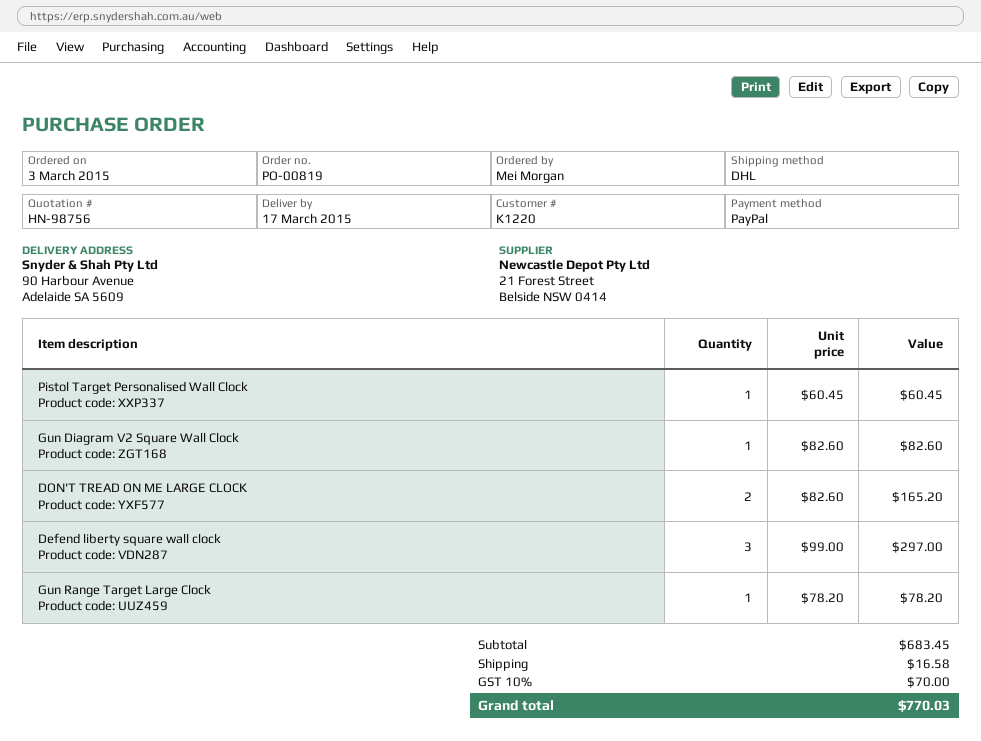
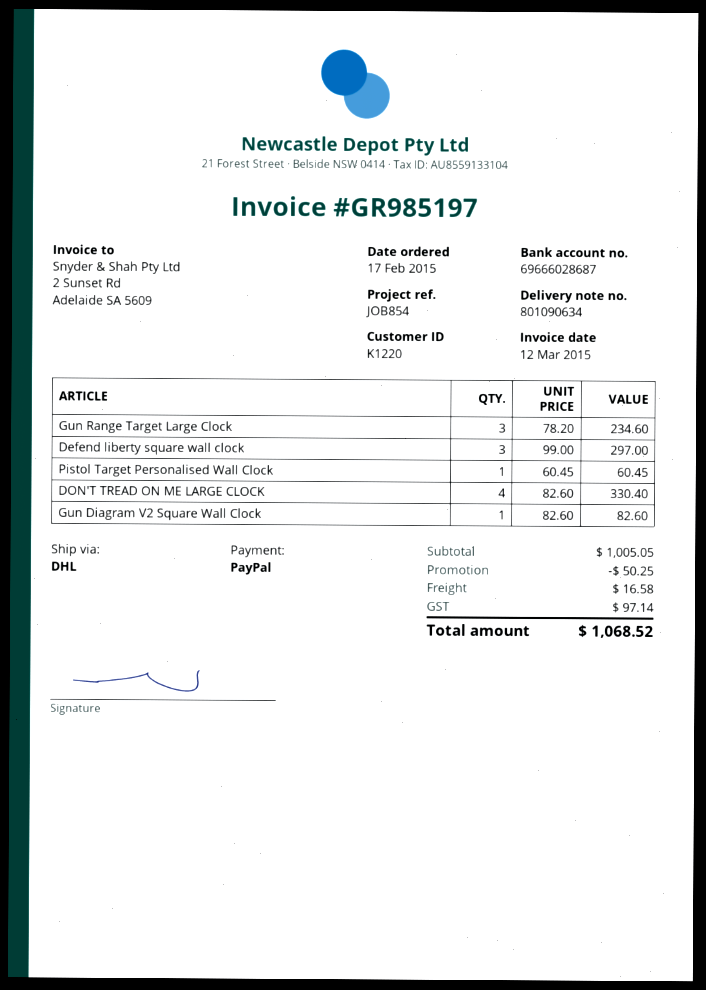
order date: 2015-03-03 -> 2015-02-17
DON'T TREAD ON ME LARGE CLOCK: 2 x 82.60 = 165.20 -> 4 x 82.60 = 330.40
Gun Range Target Large Clock: 1 x 78.20 = 78.20 -> 3 x 78.20 = 234.60
subtotal: 683.45 -> 1005.05
discount: none -> 50.25
tax: 70.00 -> 97.14
total: 770.03 -> 1068.52

